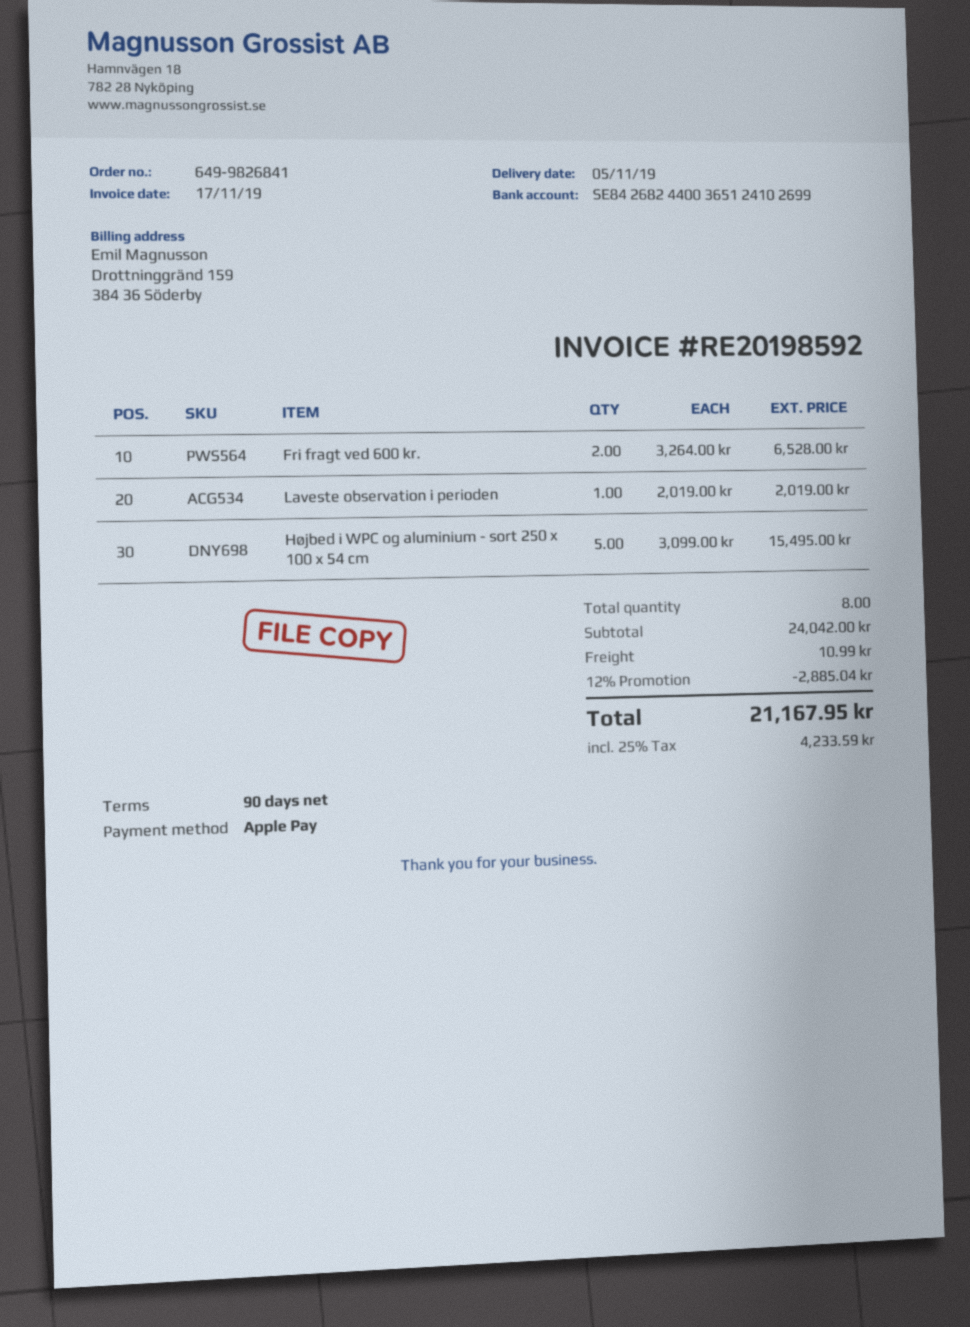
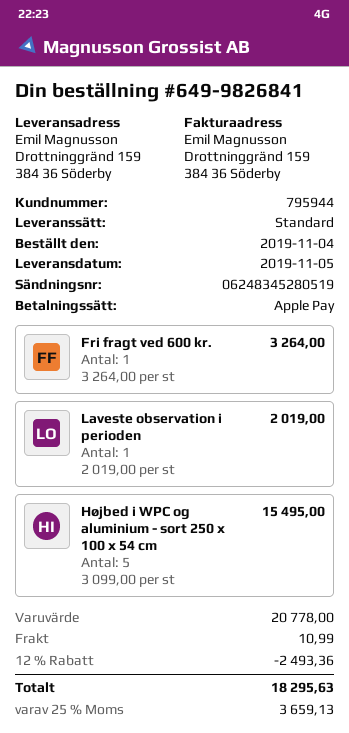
Fri fragt ved 600 kr.: 2 x 3264.00 = 6528.00 -> 1 x 3264.00 = 3264.00
subtotal: 24042.00 -> 20778.00
discount: 12% = 2885.04 -> 12% = 2493.36
tax: 25% = 4233.59 -> 25% = 3659.13
total: 21167.95 -> 18295.63

